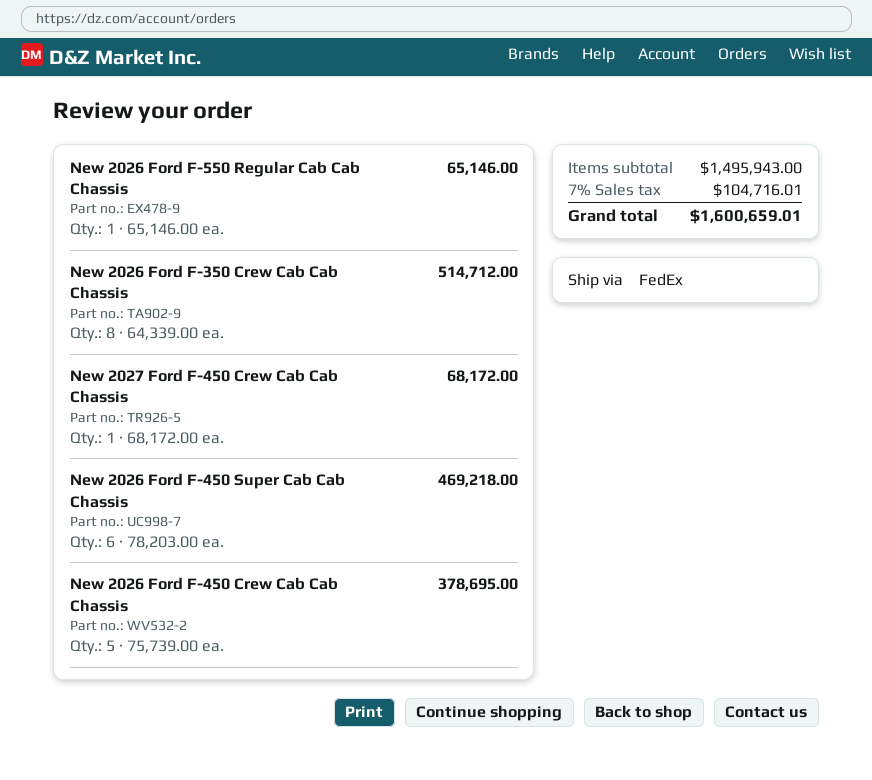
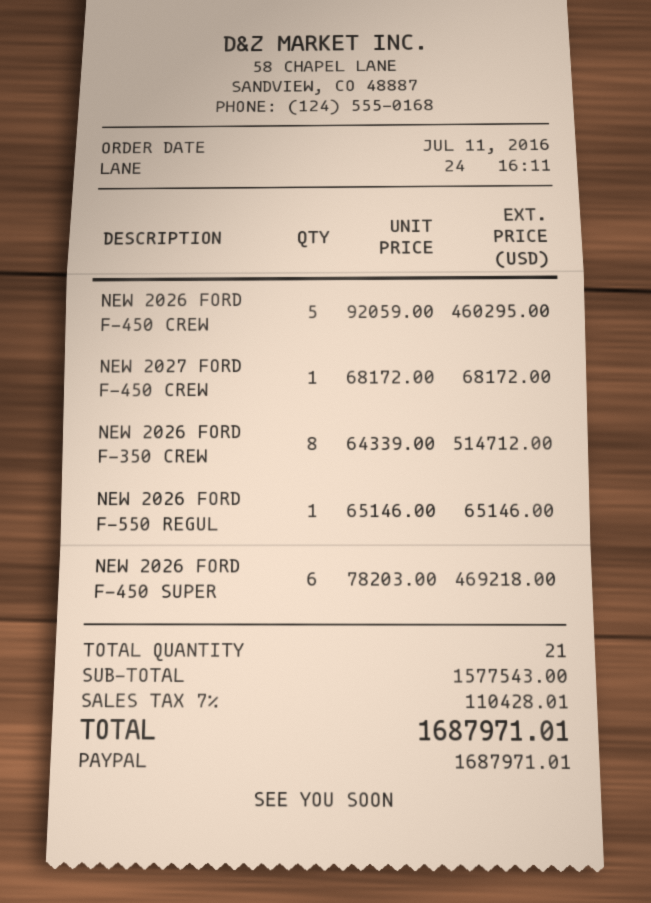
New 2026 Ford F-450 Crew Cab Cab Chassis: 5 x 75739.00 = 378695.00 -> 5 x 92059.00 = 460295.00
subtotal: 1495943.00 -> 1577543.00
tax: 7% = 104716.01 -> 7% = 110428.01
total: 1600659.01 -> 1687971.01

